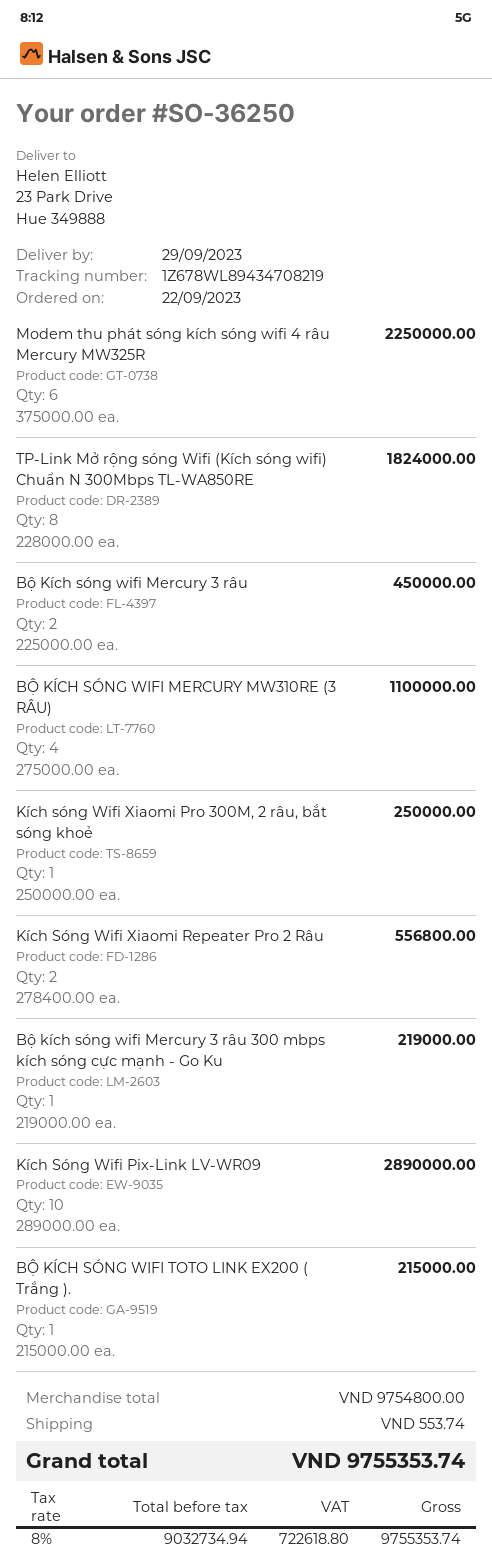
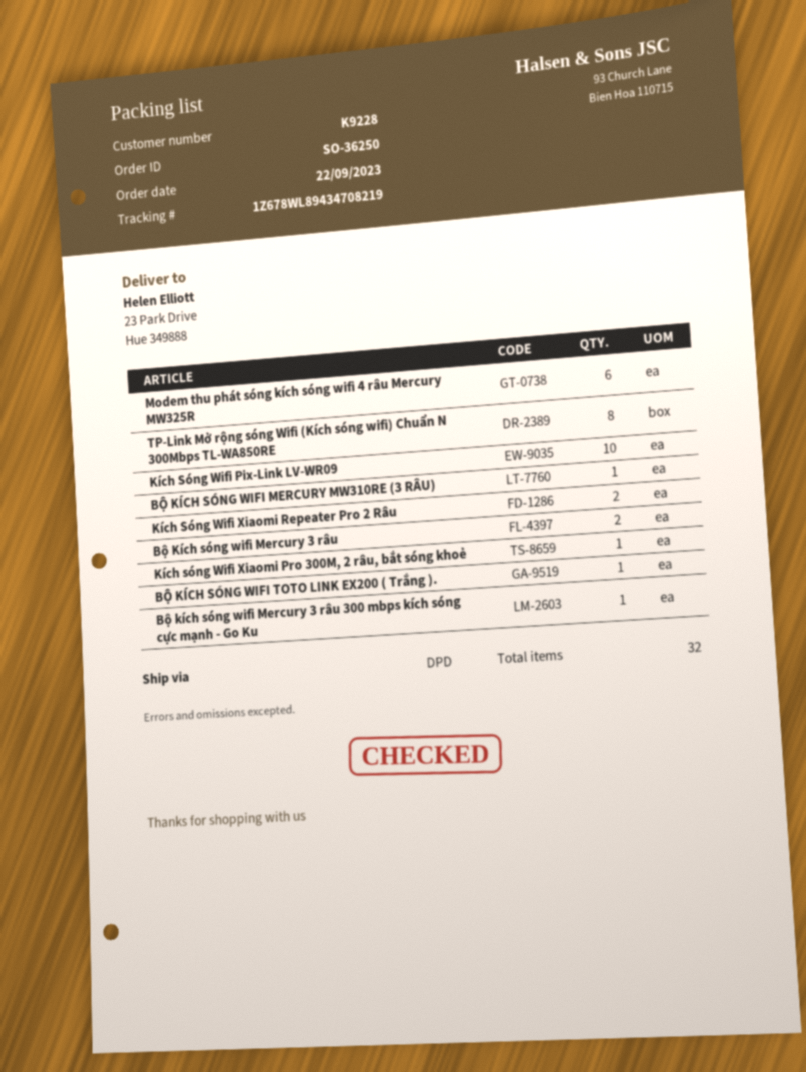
BỘ KÍCH SÓNG WIFI MERCURY MW310RE (3 RÂU): 4 -> 1

